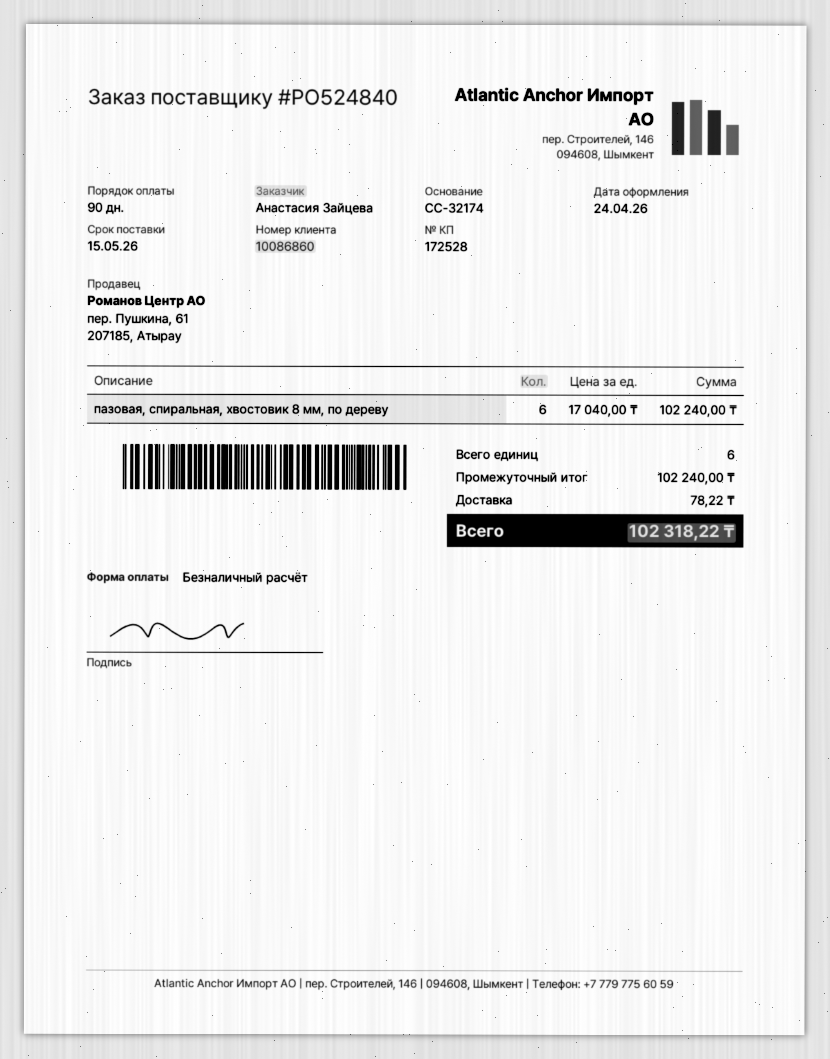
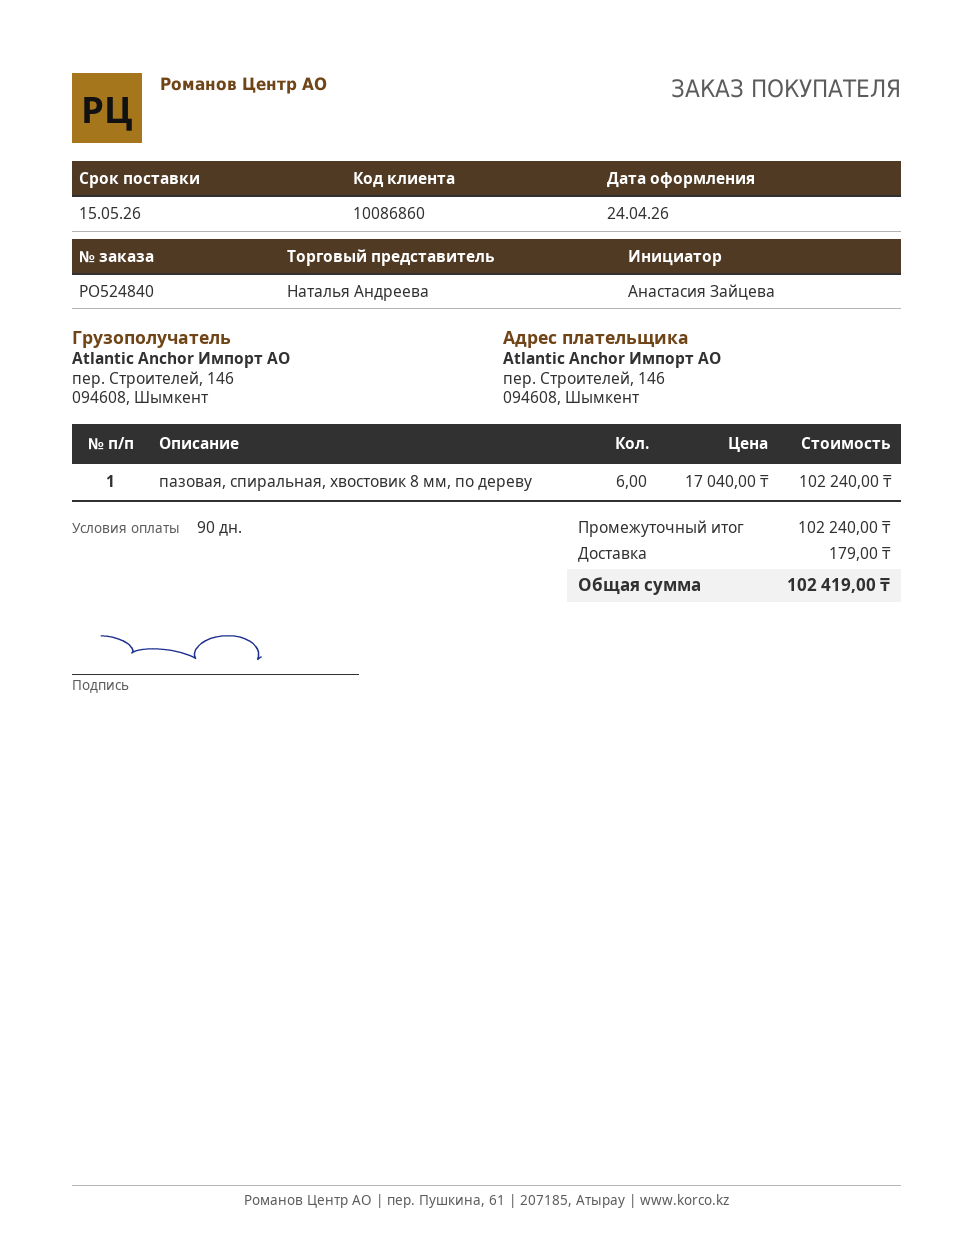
shipping: 78.22 -> 179.00
total: 102318.22 -> 102419.00

